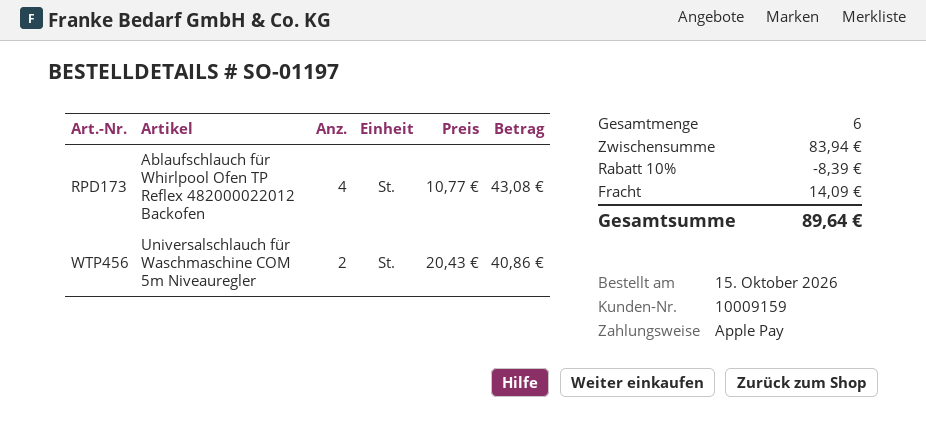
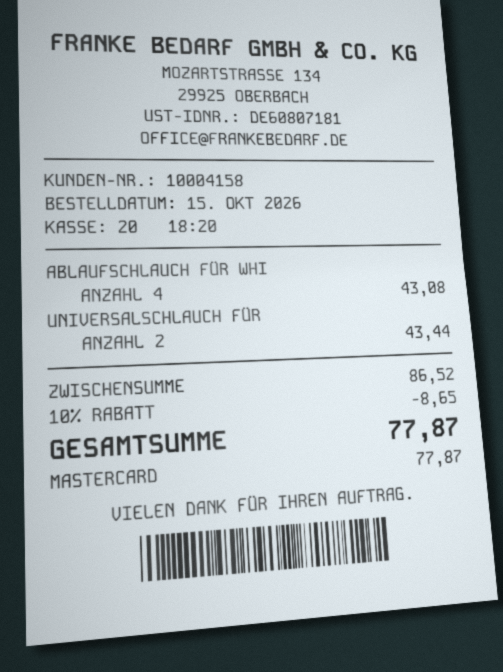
customer number: 10009159 -> 10004158
payment method: Apple Pay -> Mastercard
Universalschlauch für Waschmaschine COM 5m Niveauregler: 2 for 40.86 -> 2 for 43.44
subtotal: 83.94 -> 86.52
discount: 10% = 8.39 -> 10% = 8.65
shipping: 14.09 -> none
total: 89.64 -> 77.87

